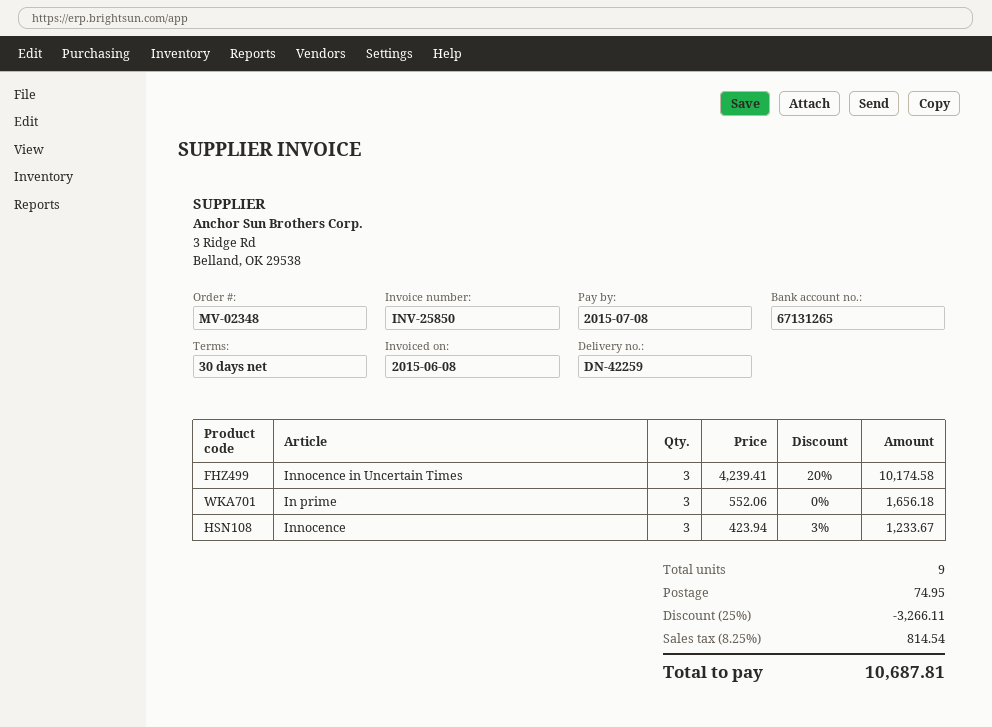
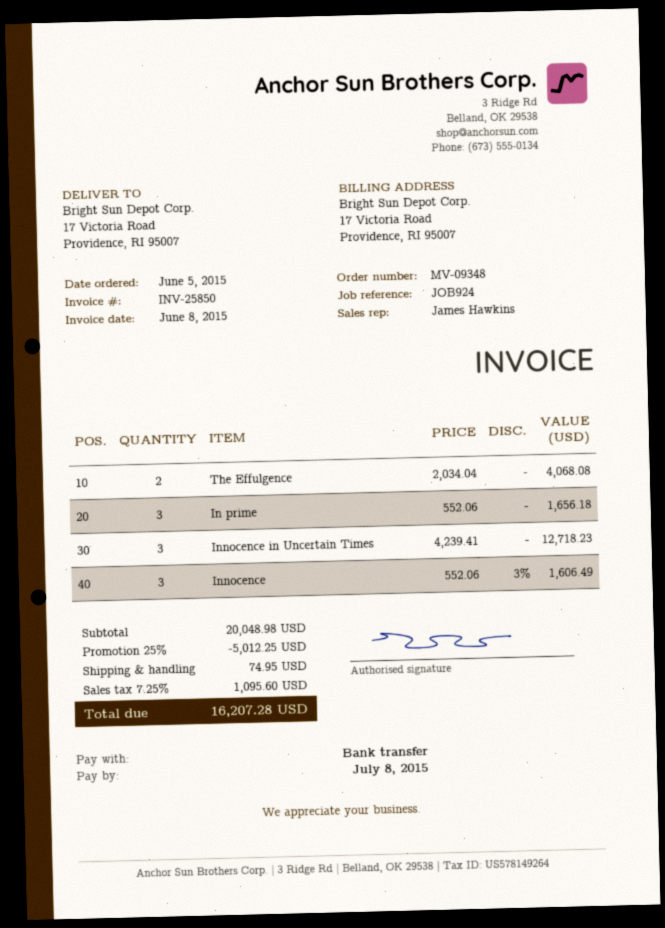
order number: MV-02348 -> MV-09348
Innocence in Uncertain Times: 3 x 4239.41 - 20% = 10174.58 -> 3 x 4239.41 = 12718.23
Innocence: 3 x 423.94 - 3% = 1233.67 -> 3 x 552.06 - 3% = 1606.49
The Effulgence: none -> 2 x 2034.04 = 4068.08
discount: 25% = 3266.11 -> 25% = 5012.25
tax: 8.25% = 814.54 -> 7.25% = 1095.60
total: 10687.81 -> 16207.28

